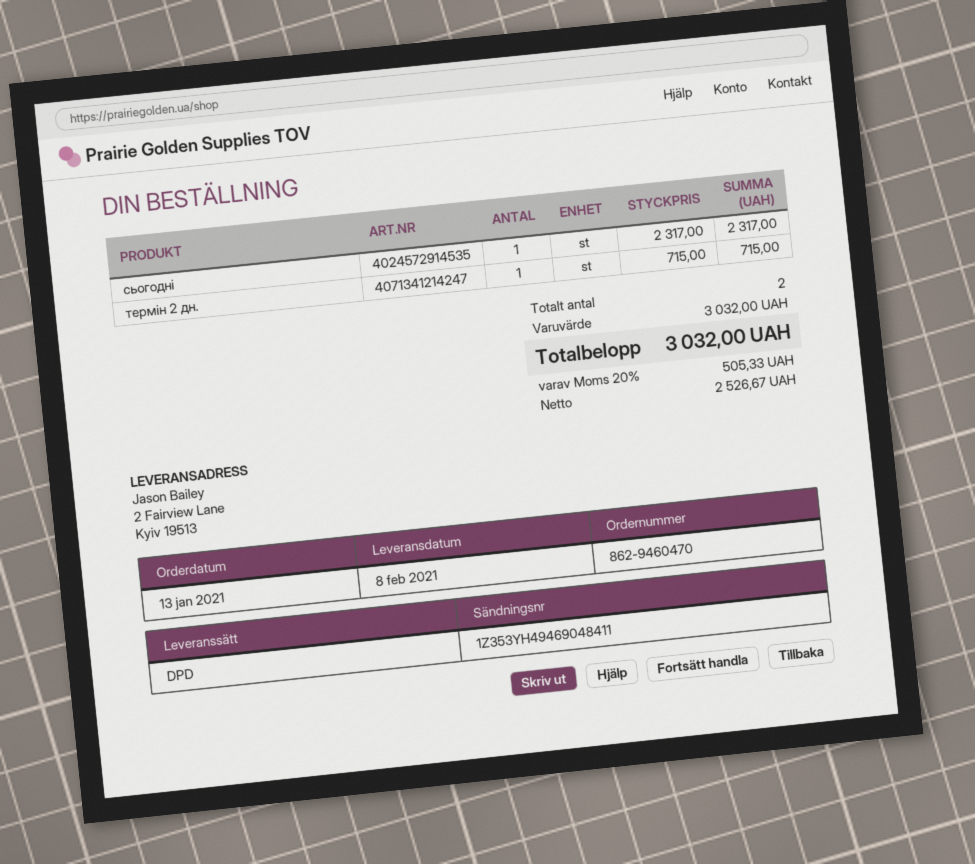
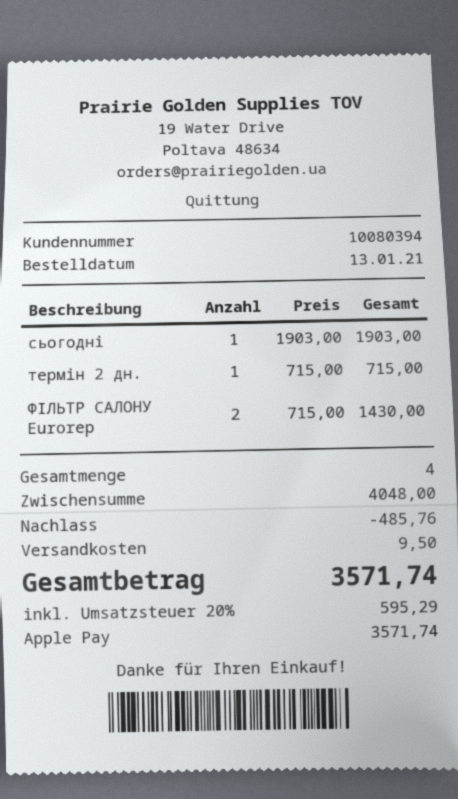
сьогодні: 1 x 2317.00 = 2317.00 -> 1 x 1903.00 = 1903.00
ФІЛЬТР САЛОНУ Eurorep: none -> 2 x 715.00 = 1430.00
total quantity: 2 -> 4
subtotal: 3032.00 -> 4048.00
discount: none -> 485.76
shipping: none -> 9.50
tax: 20% = 505.33 -> 20% = 595.29
total: 3032.00 -> 3571.74

